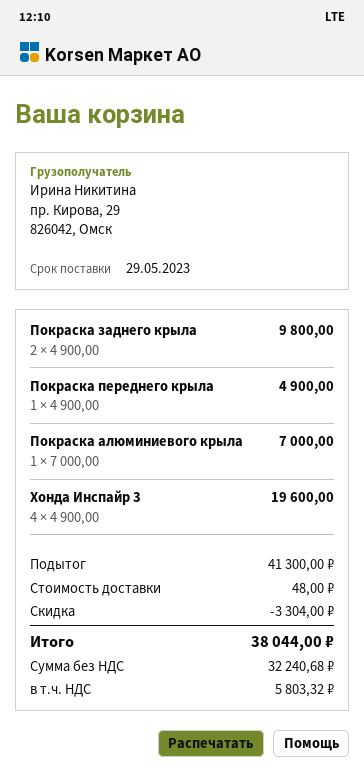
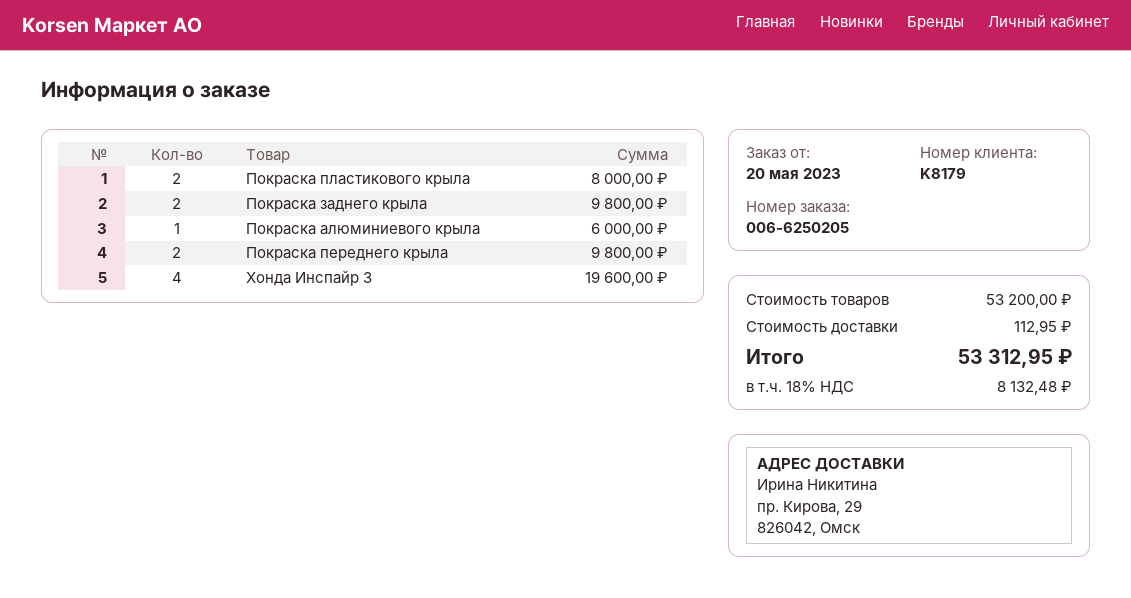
Покраска переднего крыла: 1 for 4900.00 -> 2 for 9800.00
Покраска алюминиевого крыла: 1 for 7000.00 -> 1 for 6000.00
Покраска пластикового крыла: none -> 2 for 8000.00
subtotal: 41300.00 -> 53200.00
discount: 3304.00 -> none
shipping: 48.00 -> 112.95
tax: 5803.32 -> 8132.48
total: 38044.00 -> 53312.95

